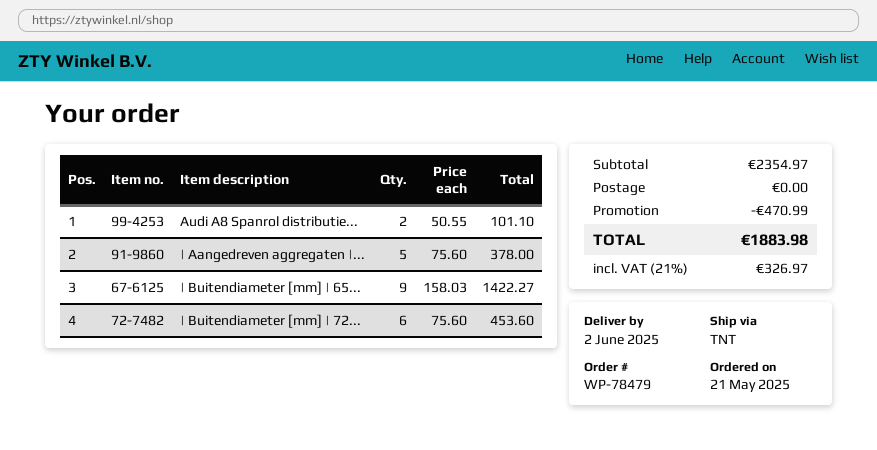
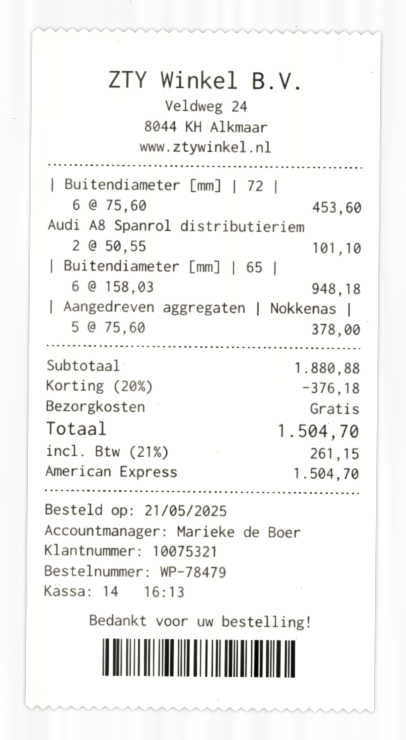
| Buitendiameter [mm] | 65...: 9 x 158.03 = 1422.27 -> 6 x 158.03 = 948.18
subtotal: 2354.97 -> 1880.88
discount: 470.99 -> 376.18
tax: 21% = 326.97 -> 21% = 261.15
total: 1883.98 -> 1504.70

